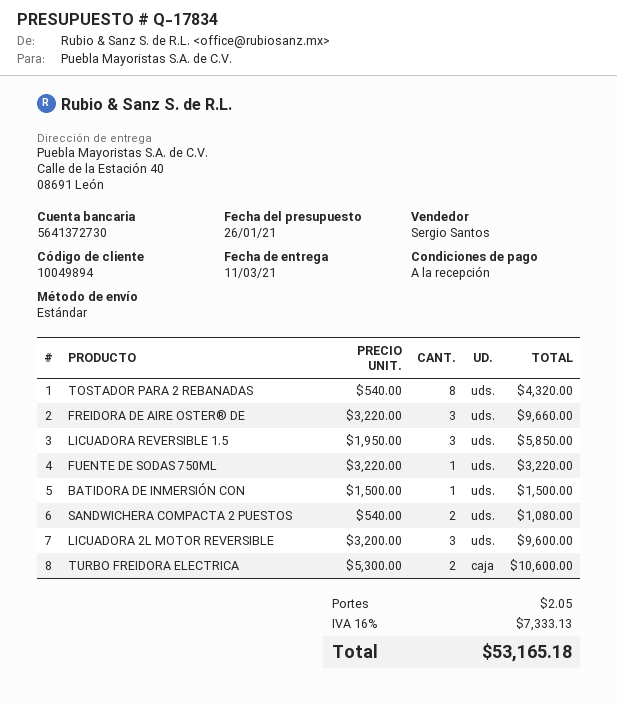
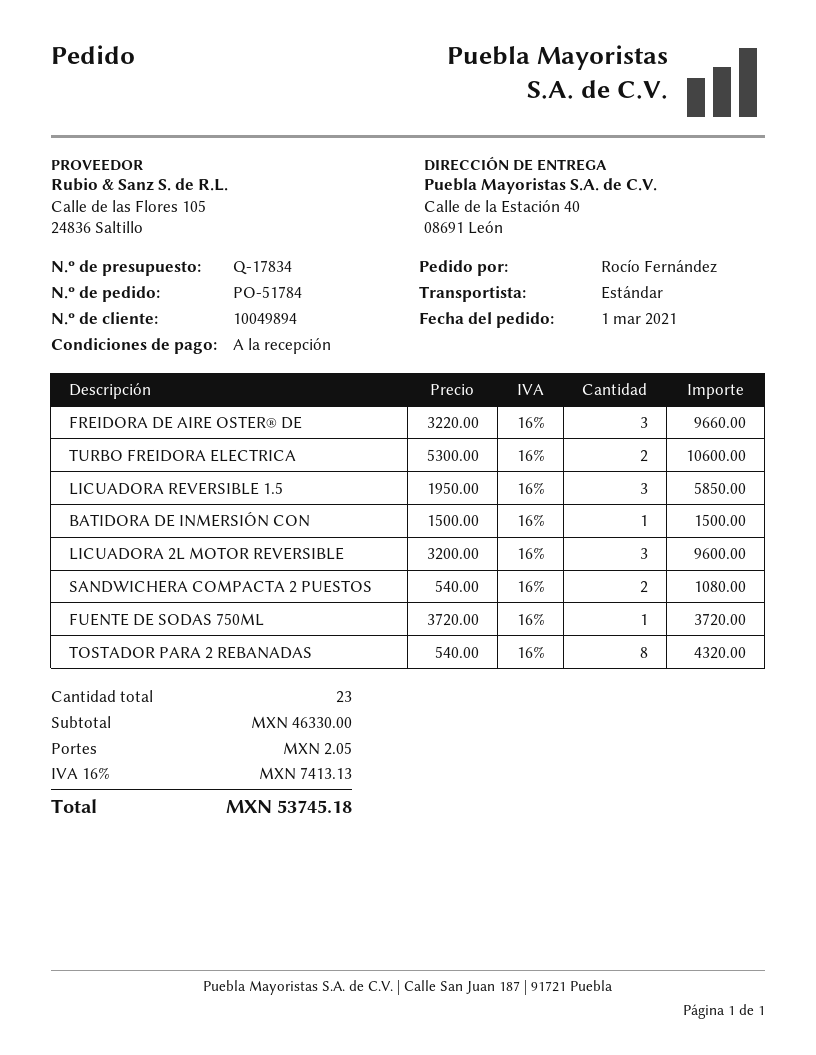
FUENTE DE SODAS 750ML: 1 x 3220.00 = 3220.00 -> 1 x 3720.00 = 3720.00
tax: 16% = 7333.13 -> 16% = 7413.13
total: 53165.18 -> 53745.18

